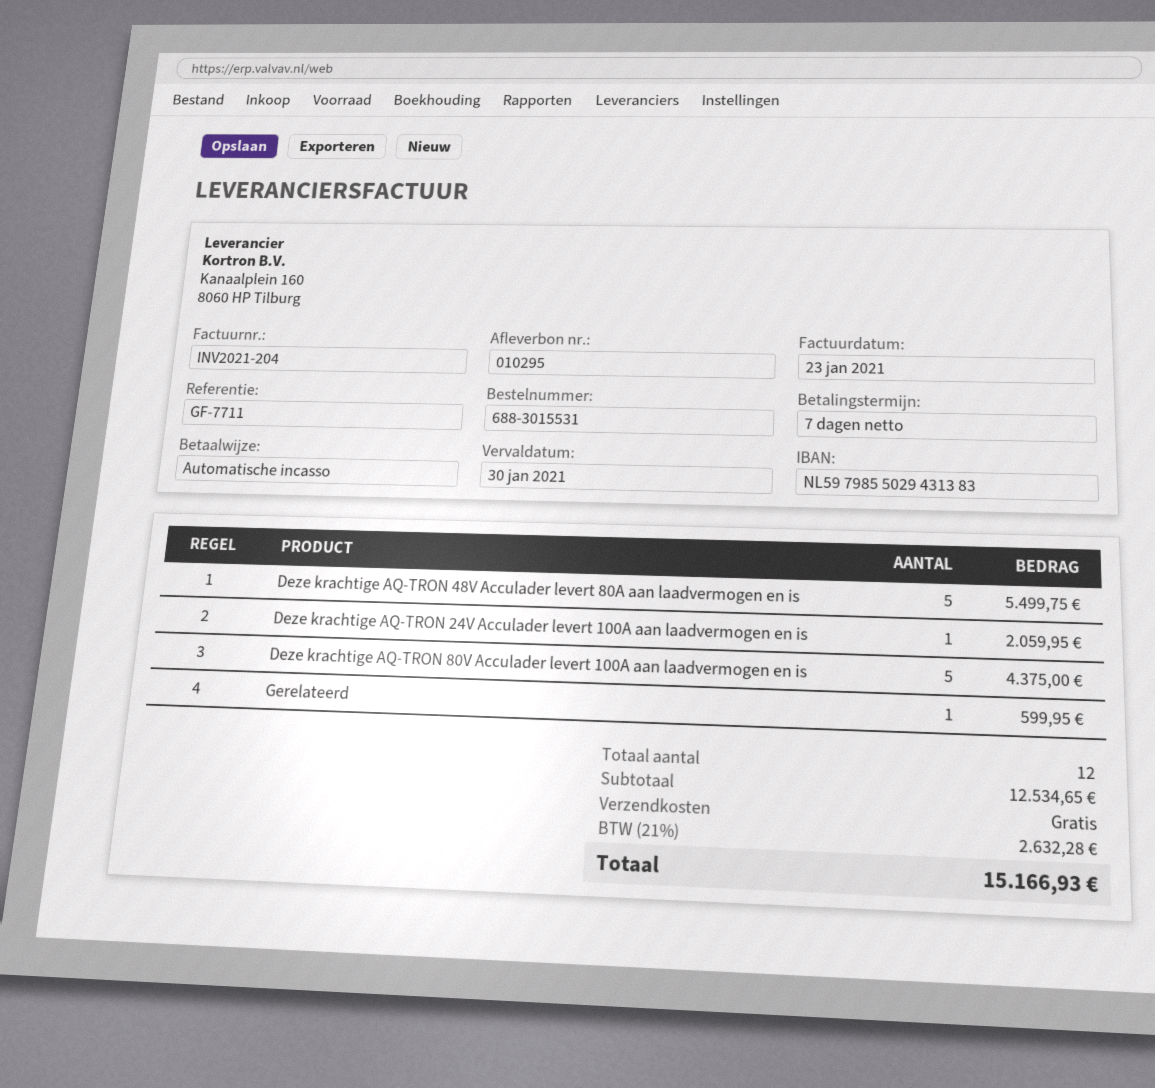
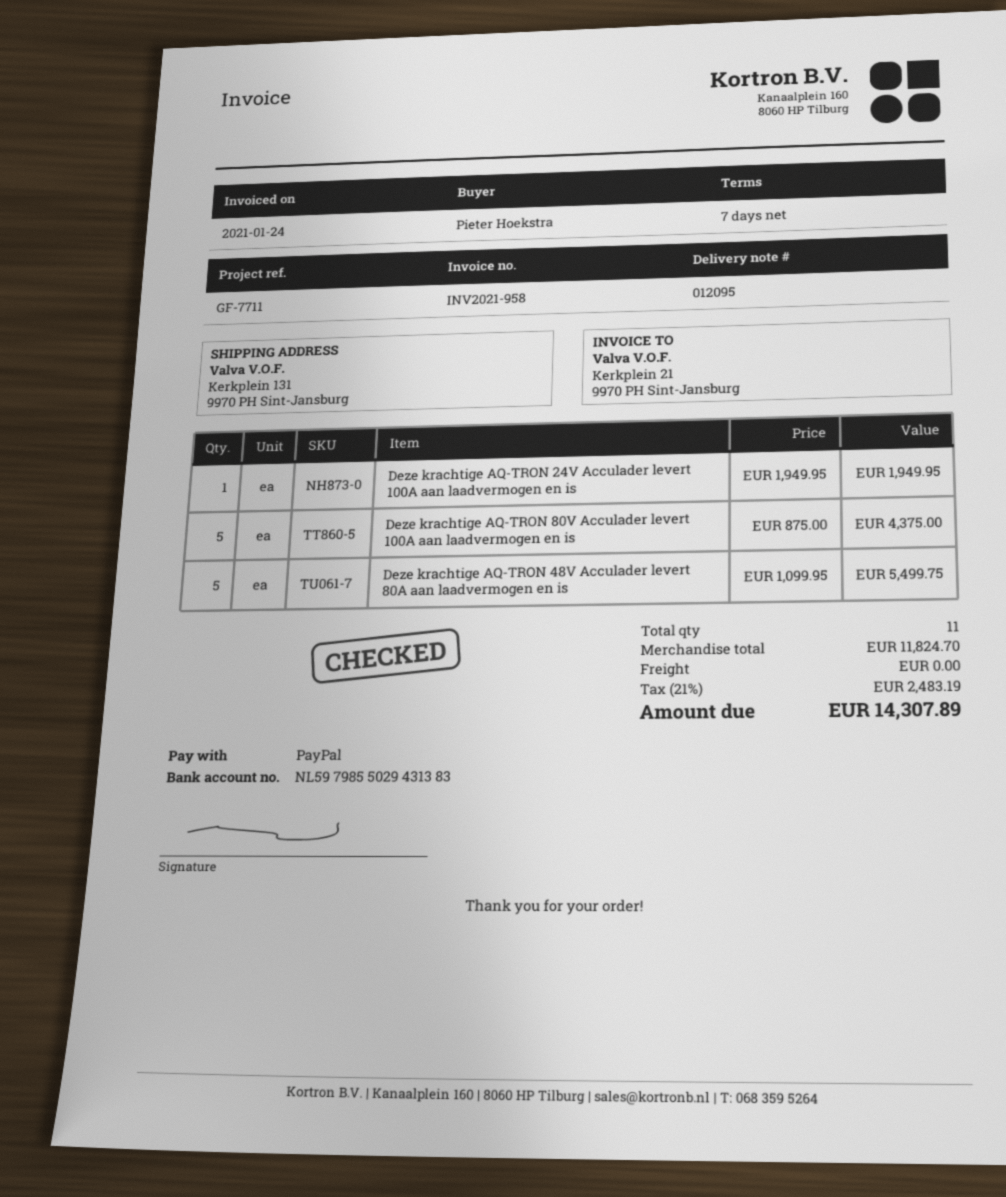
delivery note number: 010295 -> 012095
invoice number: INV2021-204 -> INV2021-958
invoice date: 2021-01-23 -> 2021-01-24
payment method: direct debit -> PayPal
Deze krachtige AQ-TRON 24V Acculader levert 100A aan laadvermogen en is: 1 for 2059.95 -> 1 for 1949.95
Gerelateerd: 1 for 599.95 -> none
total quantity: 12 -> 11
subtotal: 12534.65 -> 11824.70
tax: 21% = 2632.28 -> 21% = 2483.19
total: 15166.93 -> 14307.89

